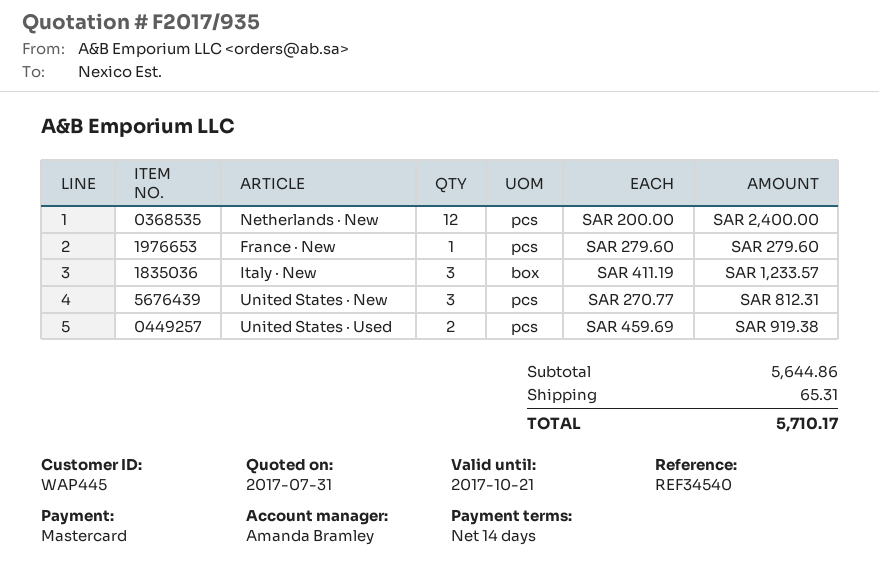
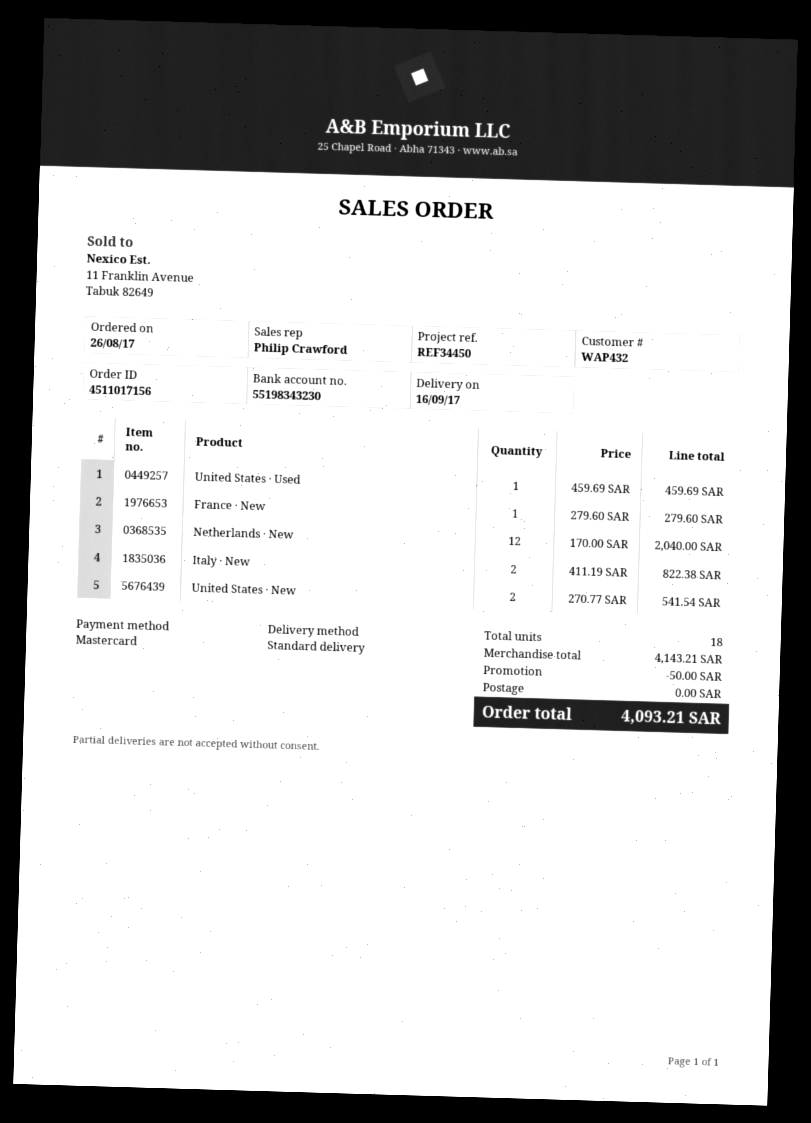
customer number: WAP445 -> WAP432
reference: REF34540 -> REF34450
sales rep: Amanda Bramley -> Philip Crawford
Netherlands · New: 12 x 200.00 = 2400.00 -> 12 x 170.00 = 2040.00
Italy · New: 3 x 411.19 = 1233.57 -> 2 x 411.19 = 822.38
United States · New: 3 x 270.77 = 812.31 -> 2 x 270.77 = 541.54
United States · Used: 2 x 459.69 = 919.38 -> 1 x 459.69 = 459.69
subtotal: 5644.86 -> 4143.21
discount: none -> 50.00
shipping: 65.31 -> 0.00
total: 5710.17 -> 4093.21

